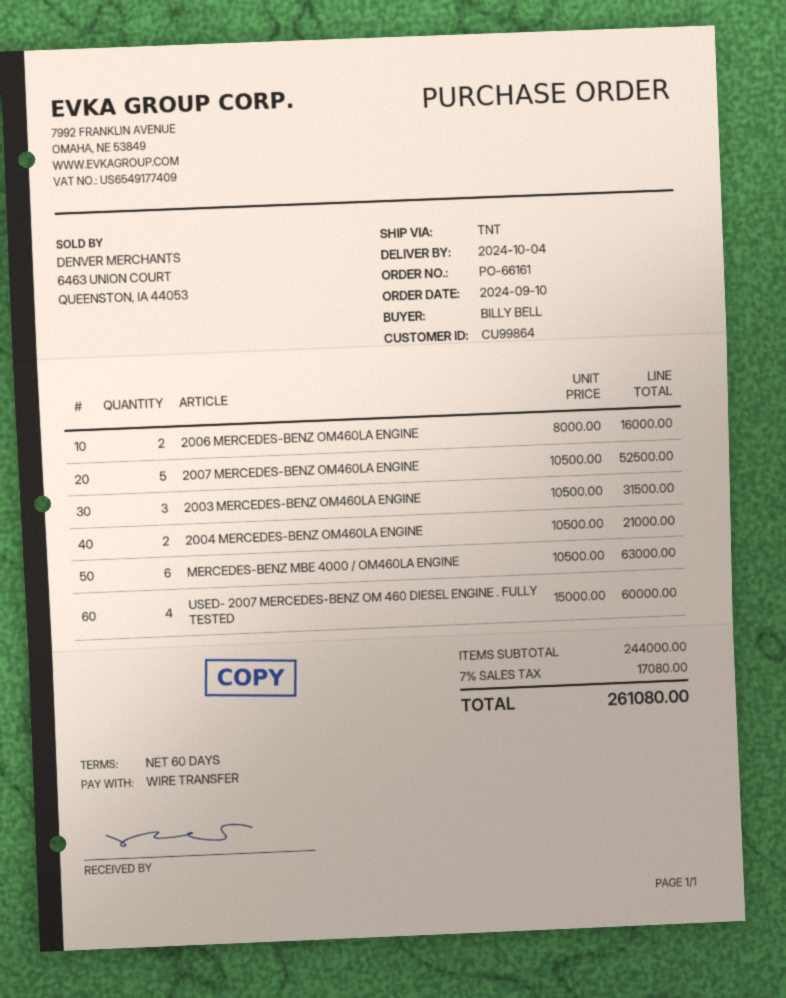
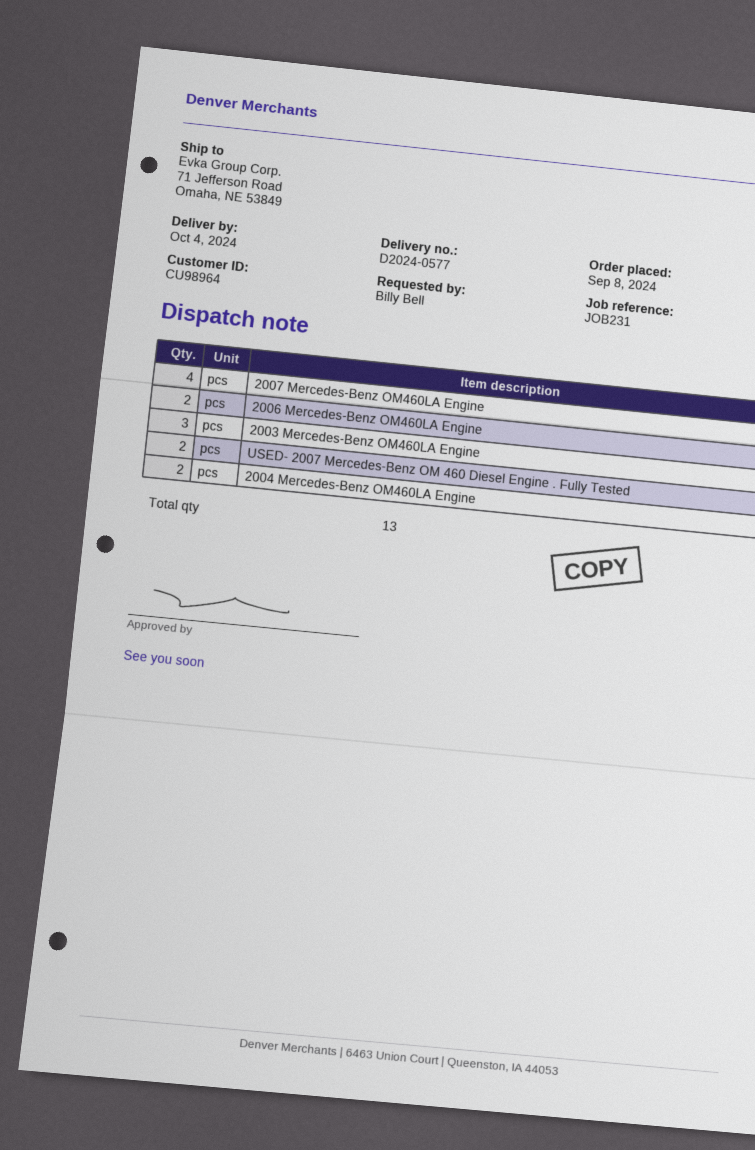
order date: 2024-09-10 -> 2024-09-08
customer number: CU99864 -> CU98964
2007 MERCEDES-BENZ OM460LA ENGINE: 5 -> 4
MERCEDES-BENZ MBE 4000 / OM460LA ENGINE: 6 -> none
USED- 2007 MERCEDES-BENZ OM 460 DIESEL ENGINE . FULLY TESTED: 4 -> 2

